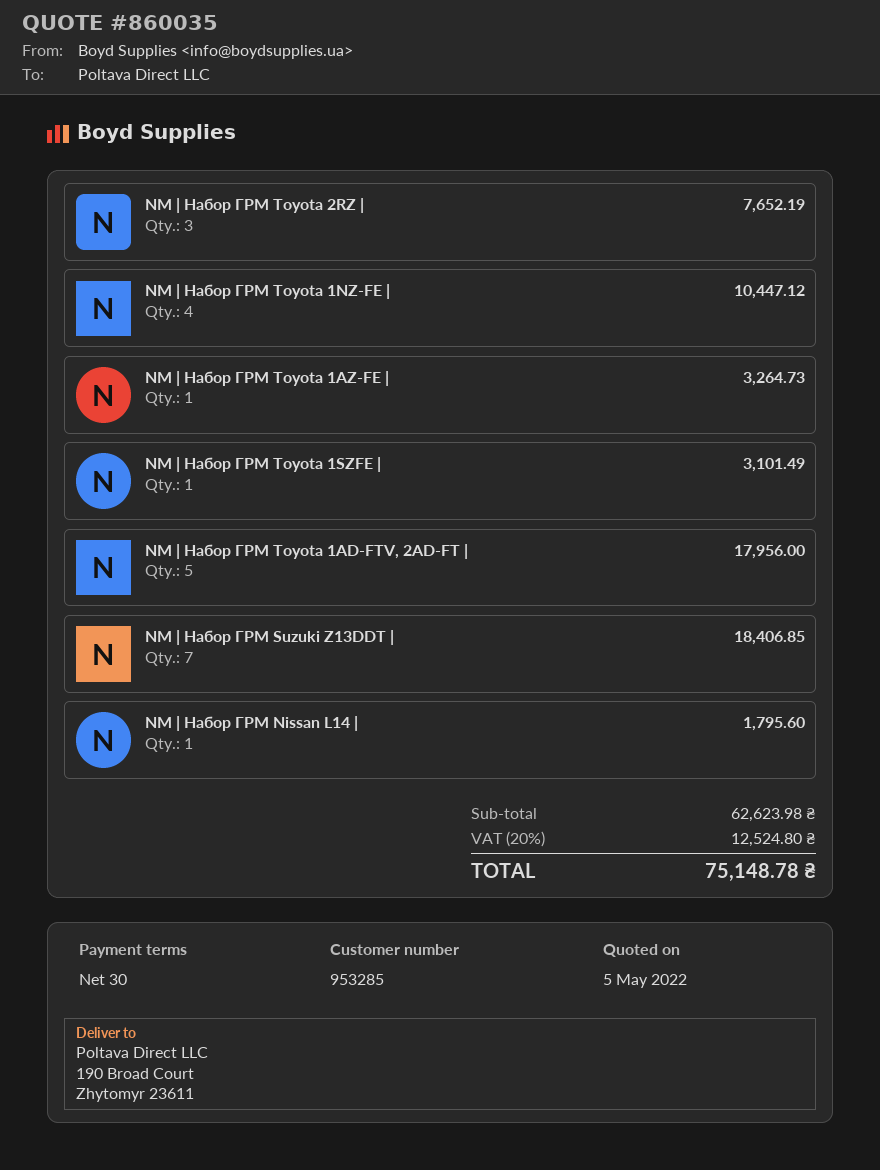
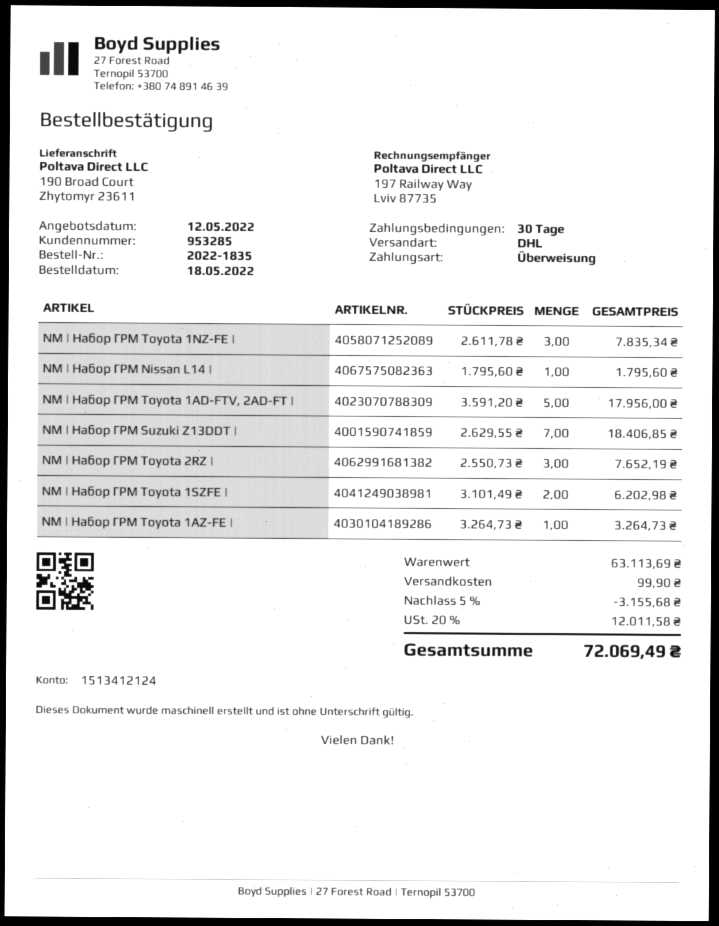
quote date: 2022-05-05 -> 2022-05-12
NM | Набор ГРМ Toyota 1NZ-FE |: 4 for 10447.12 -> 3 for 7835.34
NM | Набор ГРМ Toyota 1SZFE |: 1 for 3101.49 -> 2 for 6202.98
subtotal: 62623.98 -> 63113.69
discount: none -> 5% = 3155.68
shipping: none -> 99.90
tax: 20% = 12524.80 -> 20% = 12011.58
total: 75148.78 -> 72069.49

